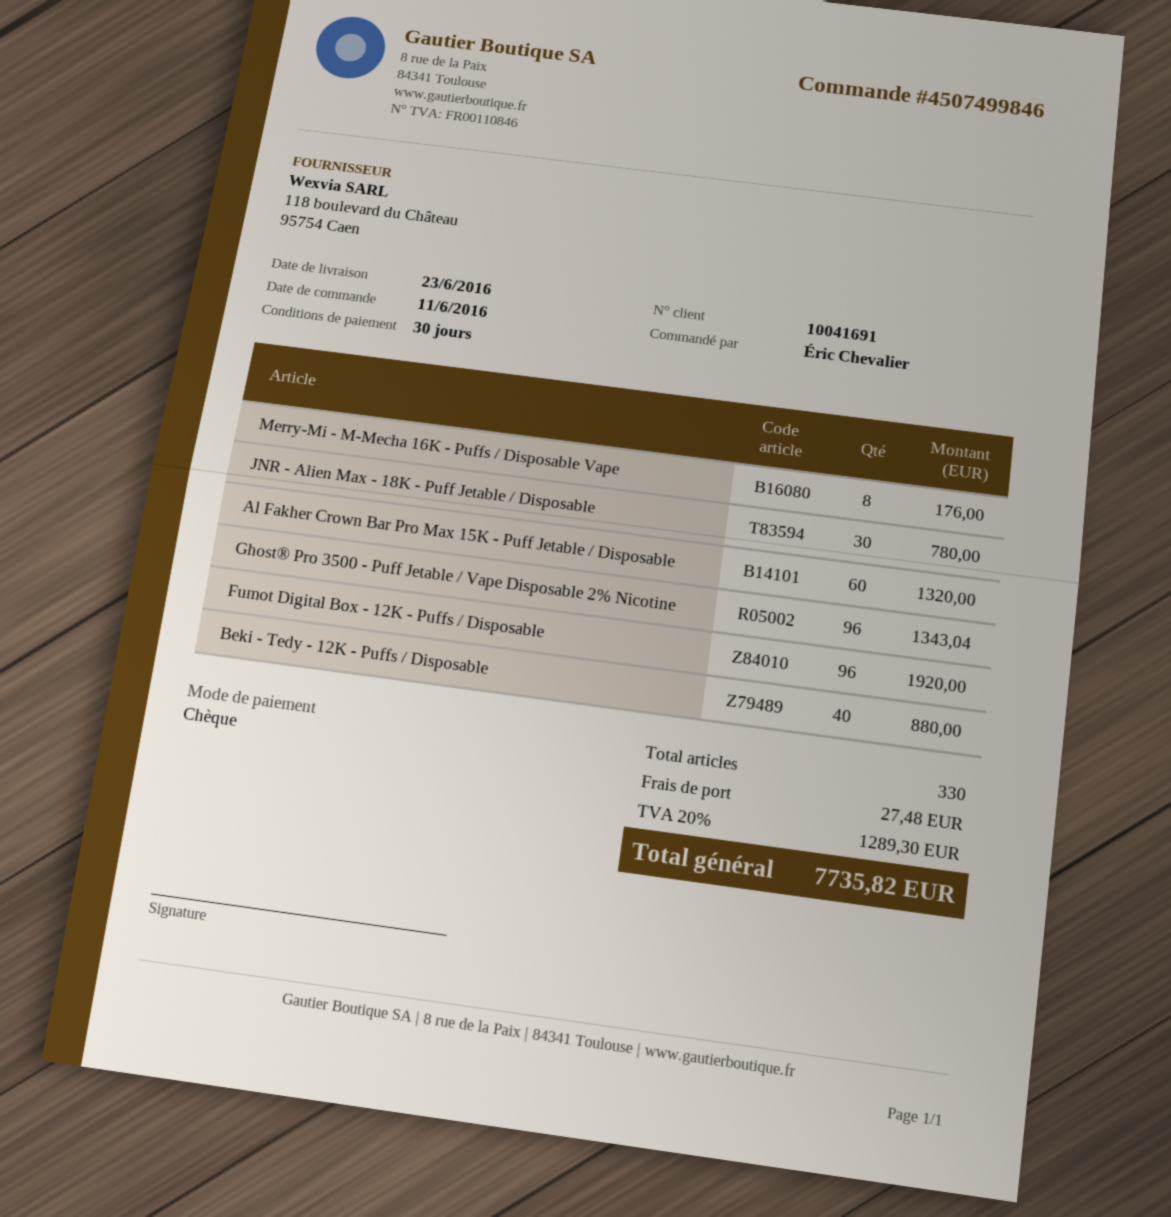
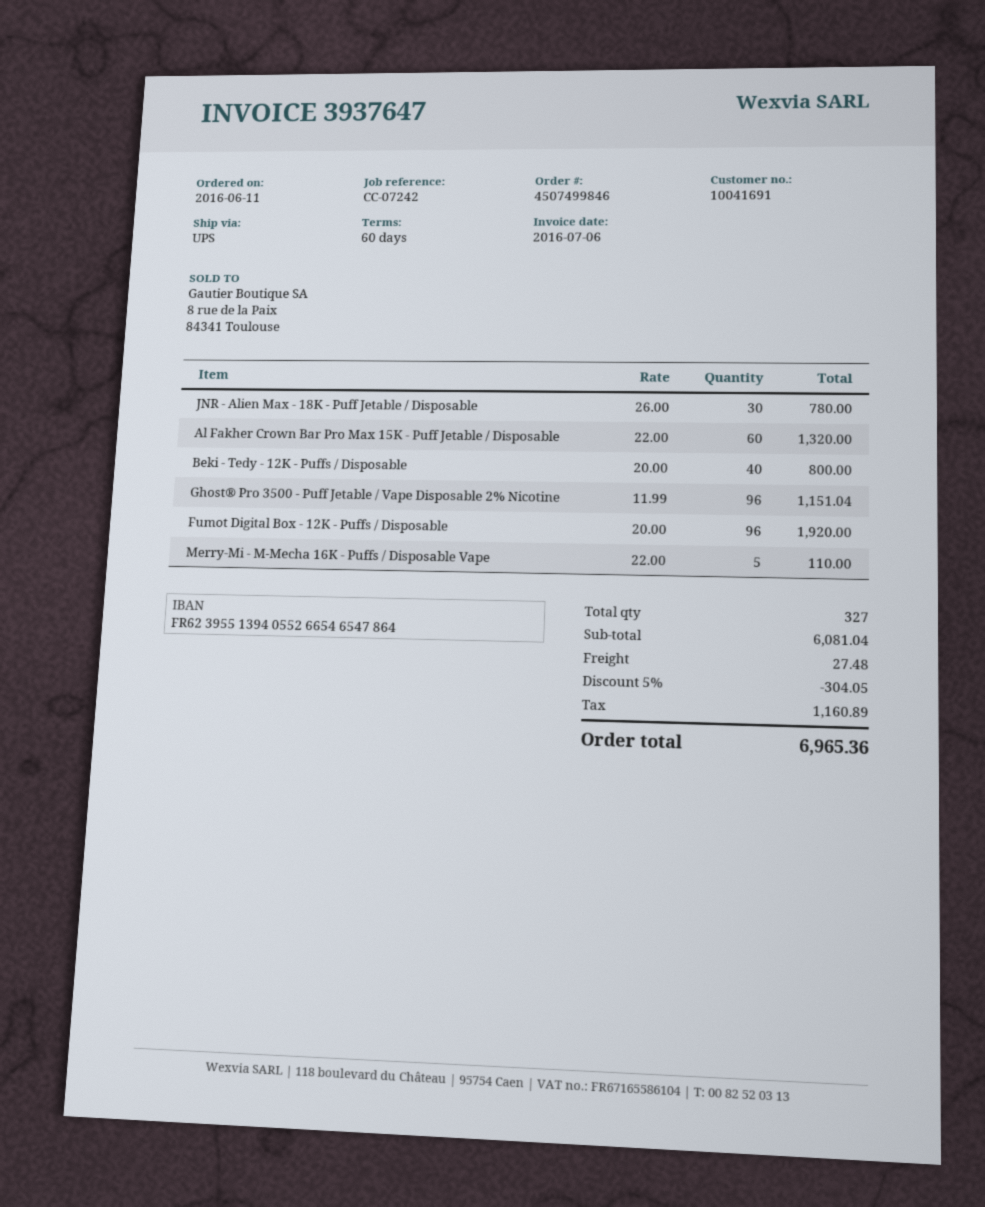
payment terms: 30 days -> 60 days
Merry-Mi - M-Mecha 16K - Puffs / Disposable Vape: 8 for 176.00 -> 5 for 110.00
Ghost® Pro 3500 - Puff Jetable / Vape Disposable 2% Nicotine: 96 for 1343.04 -> 96 for 1151.04
Beki - Tedy - 12K - Puffs / Disposable: 40 for 880.00 -> 40 for 800.00
total quantity: 330 -> 327
discount: none -> 5% = 304.05
tax: 1289.30 -> 1160.89
total: 7735.82 -> 6965.36

